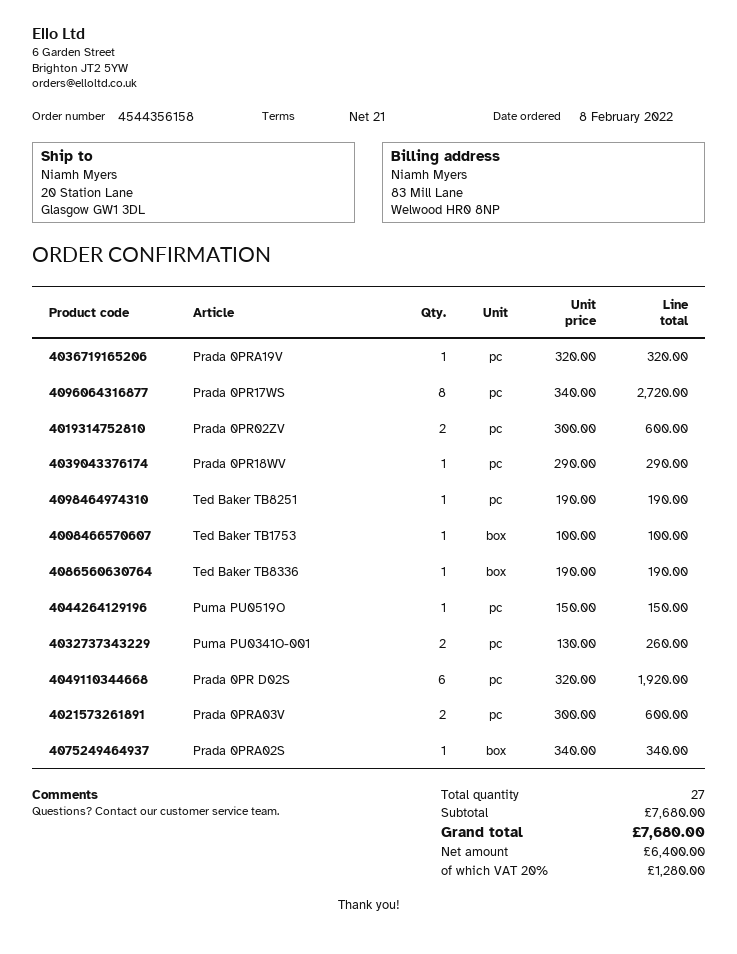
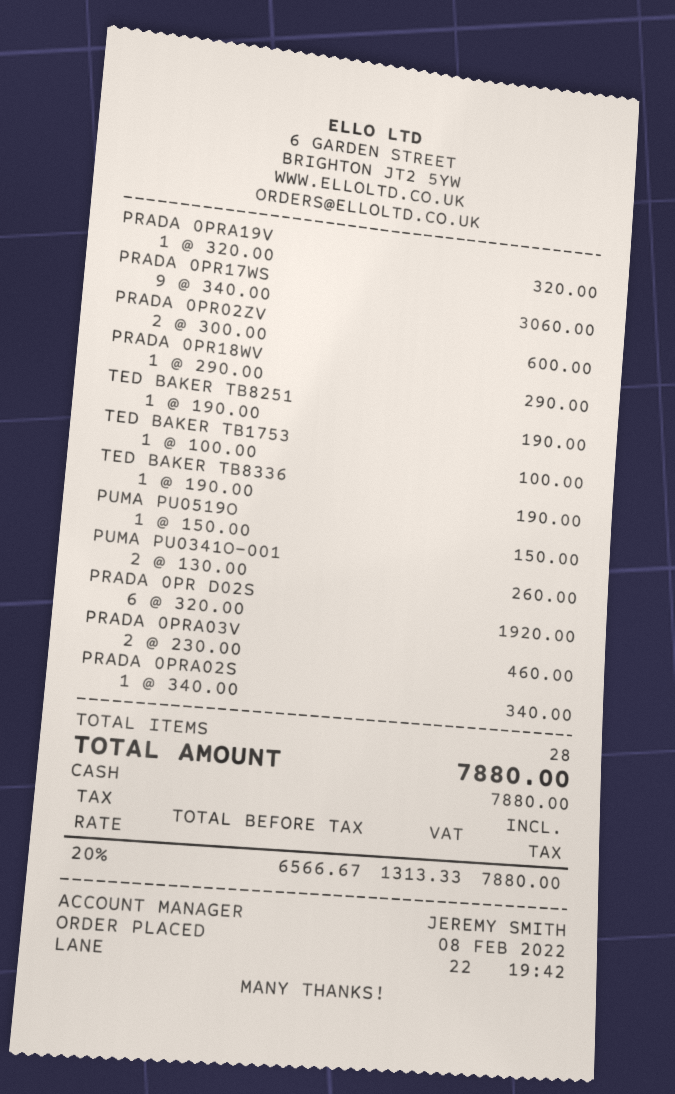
Prada 0PR17WS: 8 x 340.00 = 2720.00 -> 9 x 340.00 = 3060.00
Prada 0PRA03V: 2 x 300.00 = 600.00 -> 2 x 230.00 = 460.00
total quantity: 27 -> 28
net: 6400.00 -> 6566.67
tax: 20% = 1280.00 -> 20% = 1313.33
total: 7680.00 -> 7880.00

